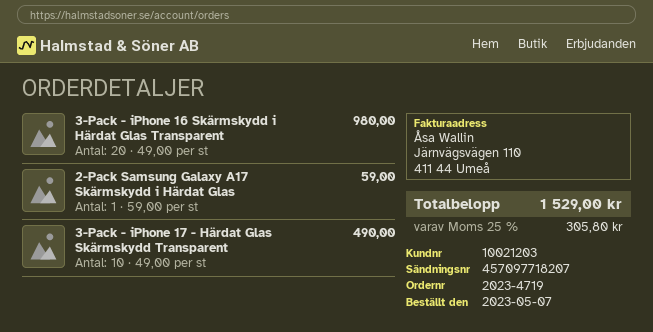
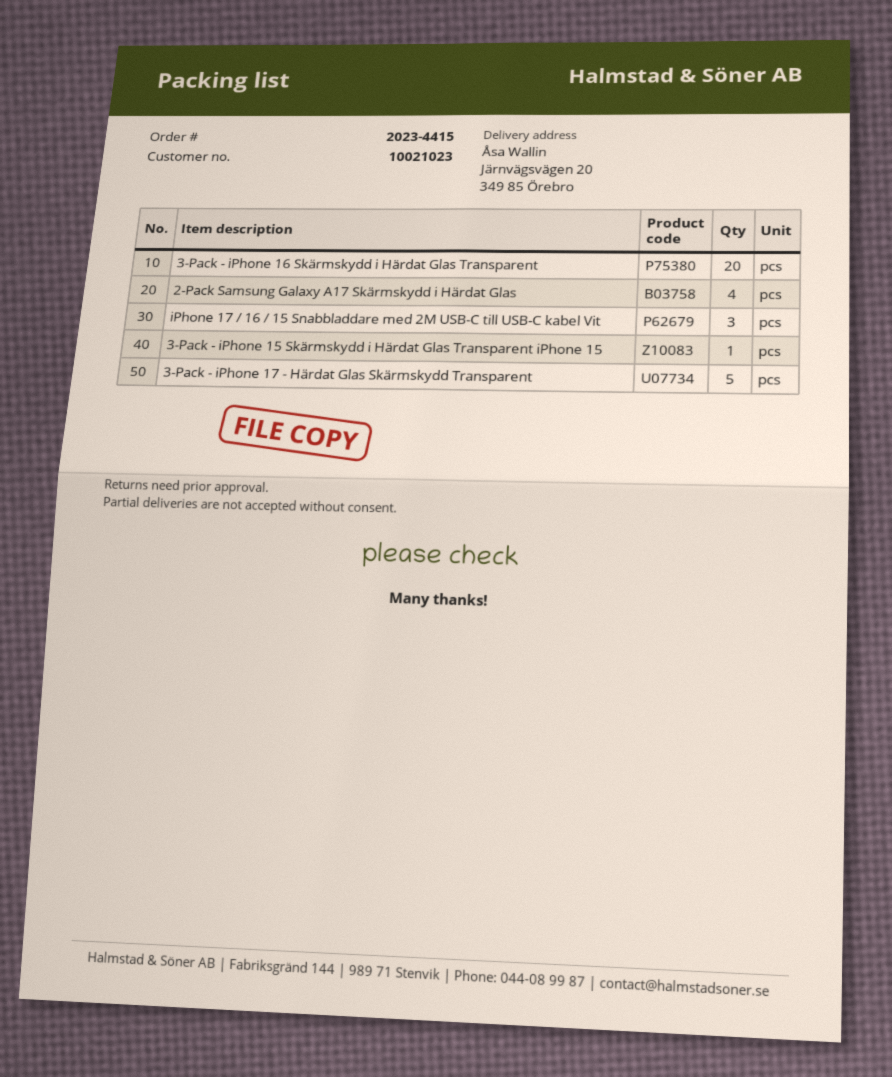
order number: 2023-4719 -> 2023-4415
customer number: 10021203 -> 10021023
2-Pack Samsung Galaxy A17 Skärmskydd i Härdat Glas: 1 -> 4
3-Pack - iPhone 17 - Härdat Glas Skärmskydd Transparent: 10 -> 5
iPhone 17 / 16 / 15 Snabbladdare med 2M USB-C till USB-C kabel Vit: none -> 3
3-Pack - iPhone 15 Skärmskydd i Härdat Glas Transparent iPhone 15: none -> 1

